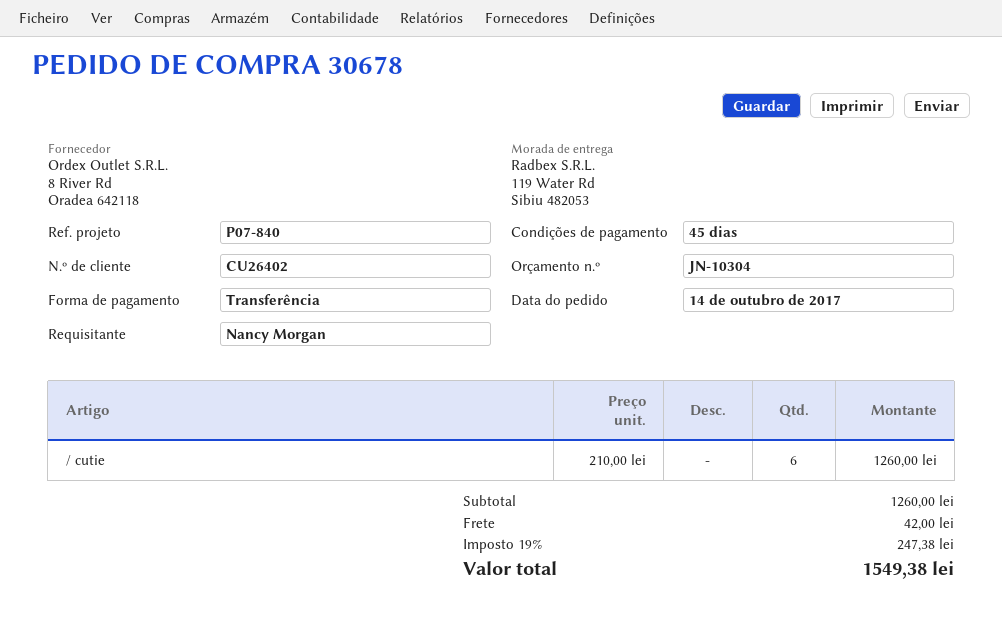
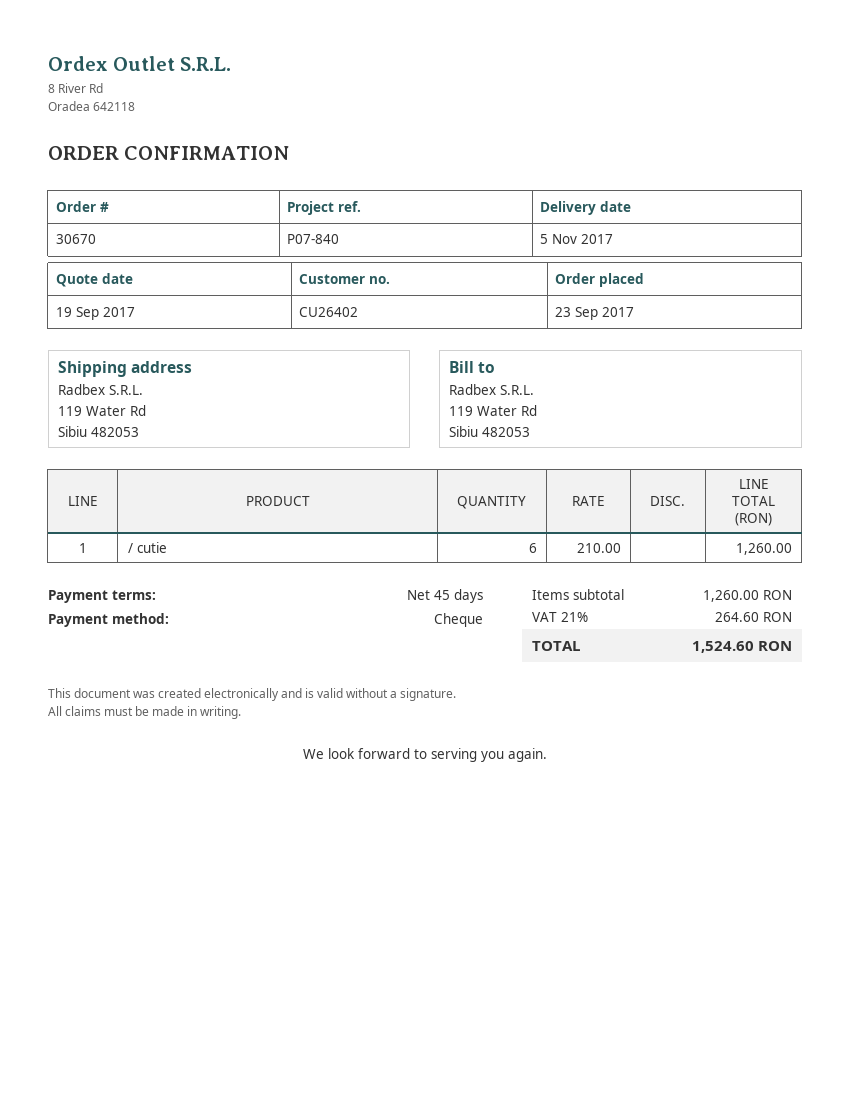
order number: 30678 -> 30670
order date: 2017-10-14 -> 2017-09-23
payment method: bank transfer -> cheque
shipping: 42.00 -> none
tax: 19% = 247.38 -> 21% = 264.60
total: 1549.38 -> 1524.60

